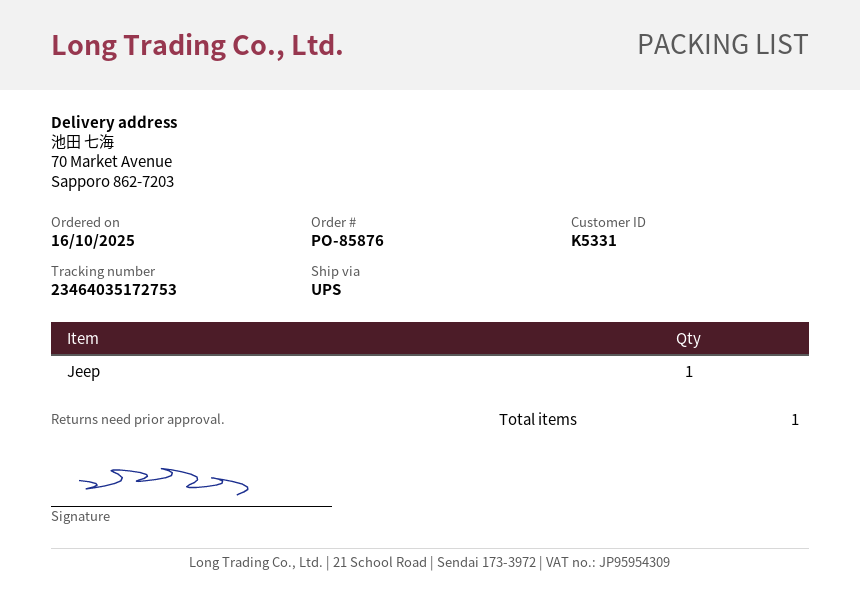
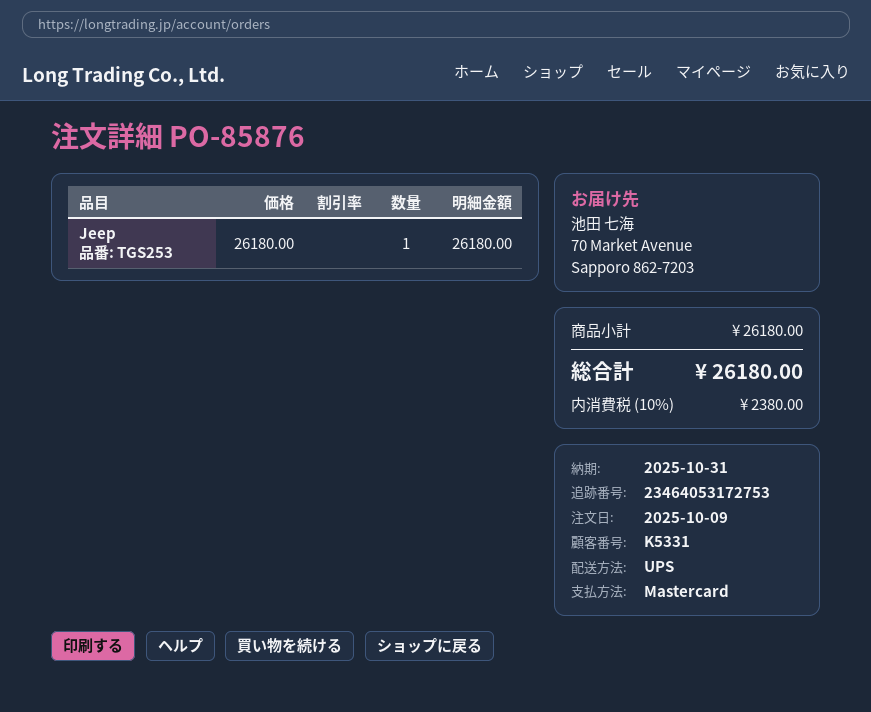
order date: 2025-10-16 -> 2025-10-09
tracking number: 23464035172753 -> 23464053172753

